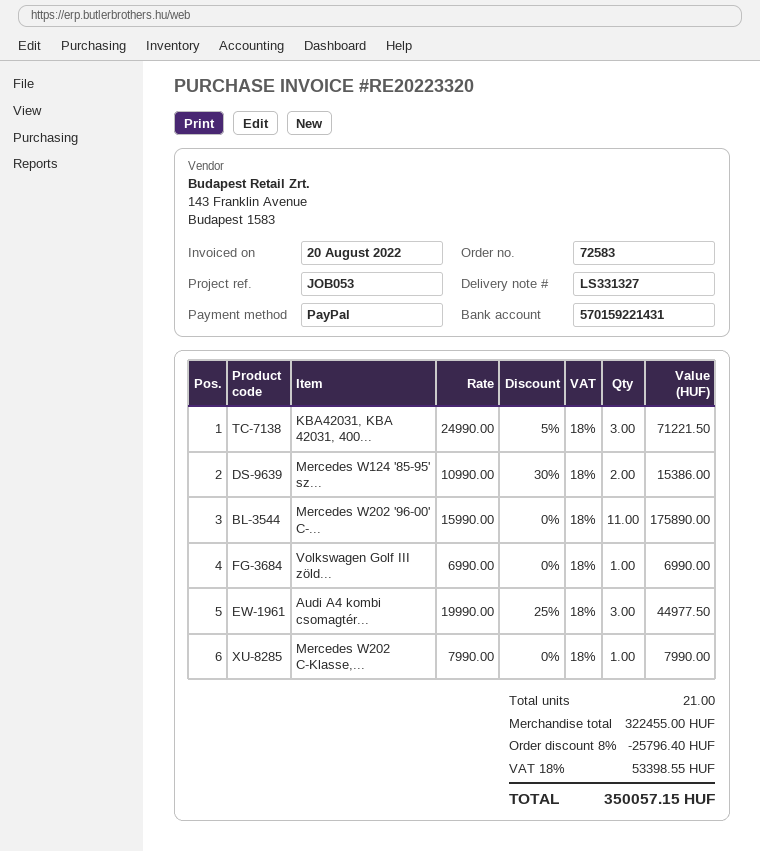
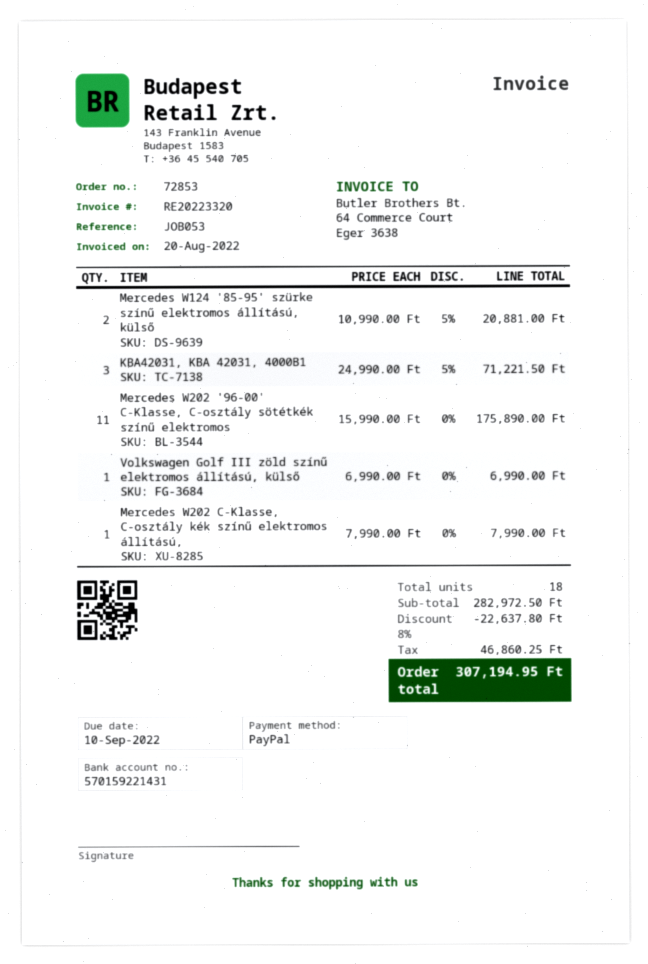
order number: 72583 -> 72853
Mercedes W124 '85-95' sz...: 2 x 10990.00 - 30% = 15386.00 -> 2 x 10990.00 - 5% = 20881.00
Audi A4 kombi csomagtér...: 3 x 19990.00 - 25% = 44977.50 -> none
total quantity: 21 -> 18
subtotal: 322455.00 -> 282972.50
discount: 8% = 25796.40 -> 8% = 22637.80
tax: 53398.55 -> 46860.25
total: 350057.15 -> 307194.95

